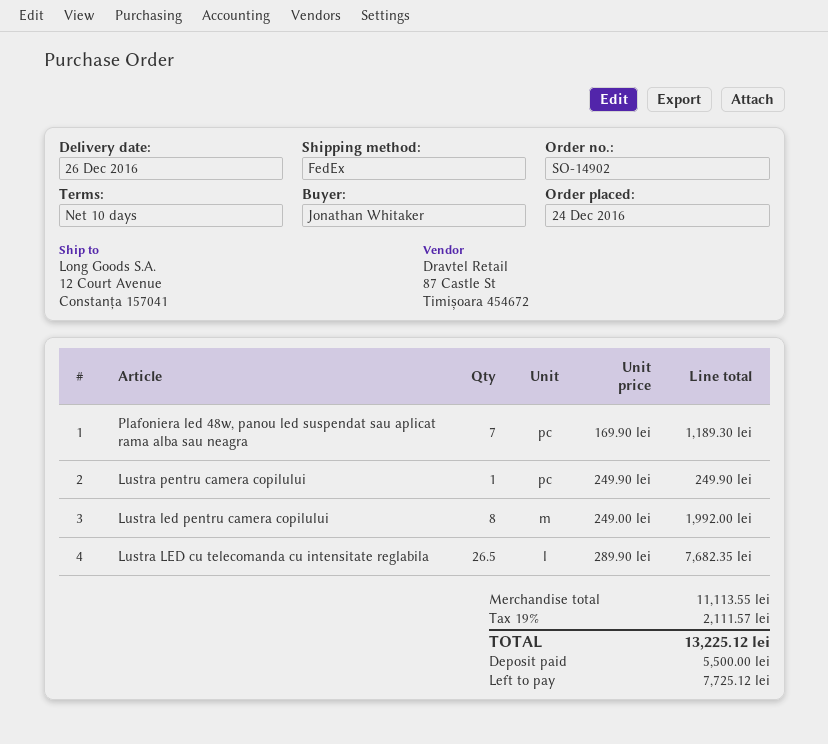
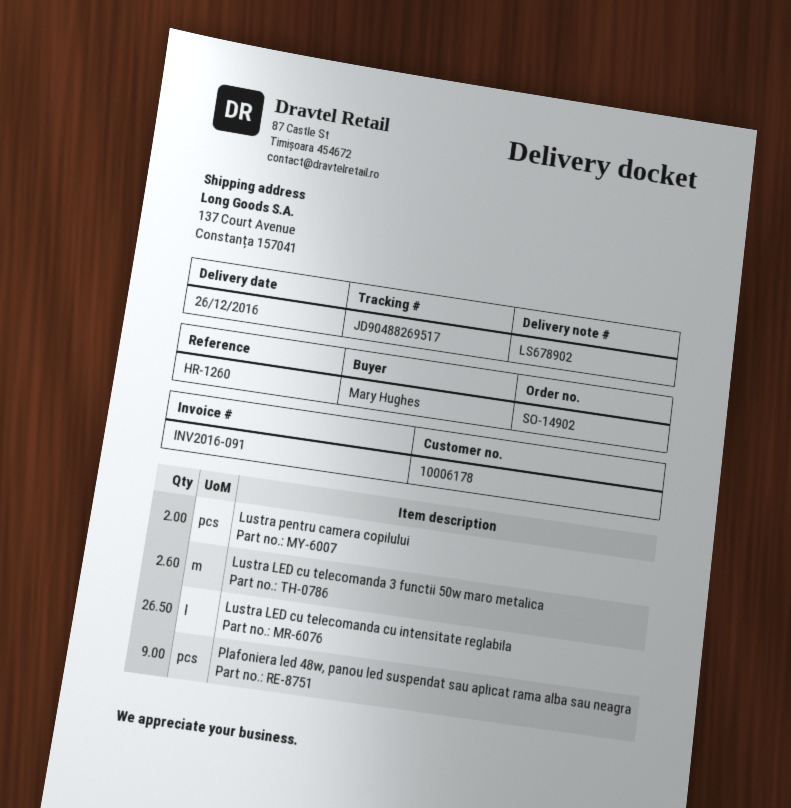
ordered by: Jonathan Whitaker -> Mary Hughes
ship to: 12 Court Avenue, Constanța 157041 -> 137 Court Avenue, Constanța 157041
Plafoniera led 48w, panou led suspendat sau aplicat rama alba sau neagra: 7 -> 9
Lustra pentru camera copilului: 1 -> 2
Lustra led pentru camera copilului: 8 -> none
Lustra LED cu telecomanda 3 functii 50w maro metalica: none -> 2.6

